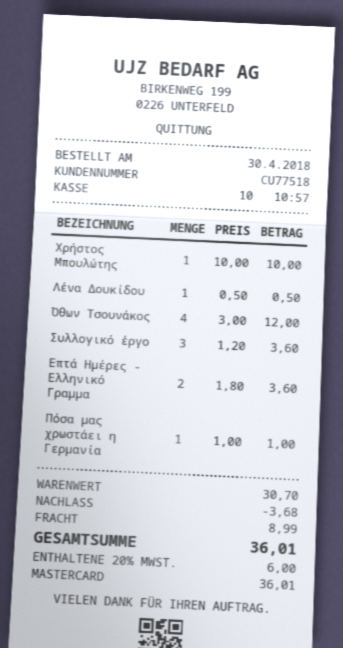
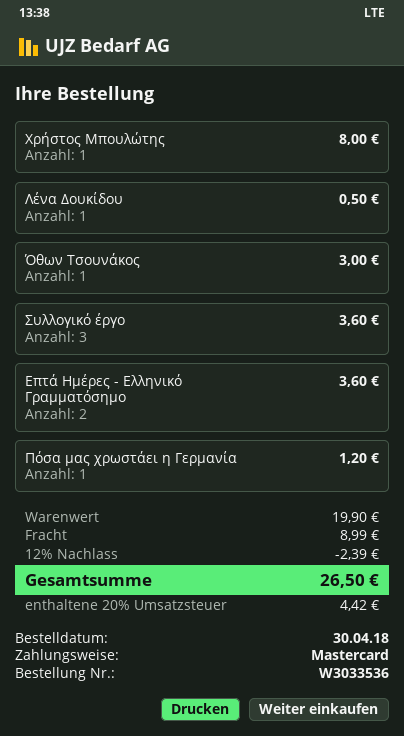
Χρήστος Μπουλώτης: 1 for 10.00 -> 1 for 8.00
Όθων Τσουνάκος: 4 for 12.00 -> 1 for 3.00
Πόσα μας χρωστάει η Γερμανία: 1 for 1.00 -> 1 for 1.20
subtotal: 30.70 -> 19.90
discount: 3.68 -> 2.39
tax: 20% = 6.00 -> 20% = 4.42
total: 36.01 -> 26.50

